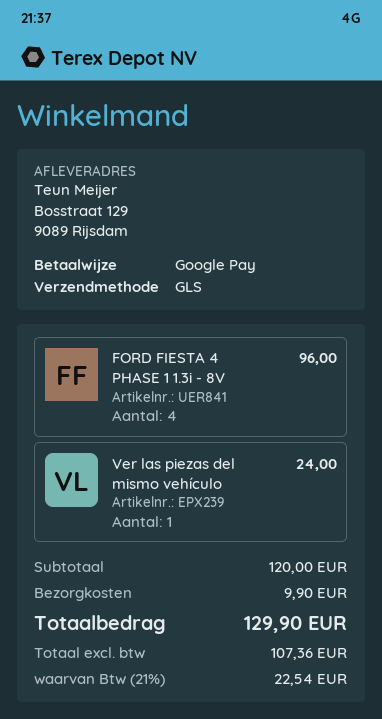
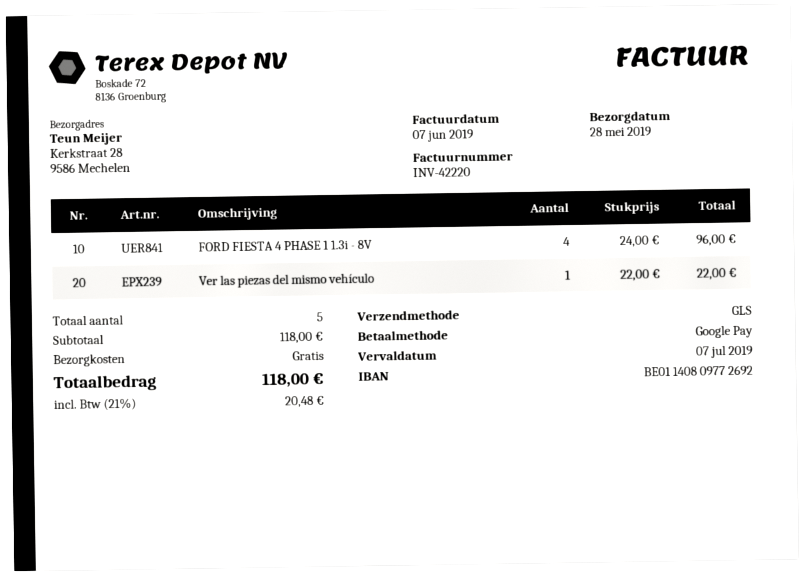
ship to: Bosstraat 129, 9089 Rijsdam -> Kerkstraat 28, 9586 Mechelen
Ver las piezas del mismo vehículo: 1 for 24.00 -> 1 for 22.00
subtotal: 120.00 -> 118.00
shipping: 9.90 -> 0.00
tax: 21% = 22.54 -> 21% = 20.48
total: 129.90 -> 118.00

